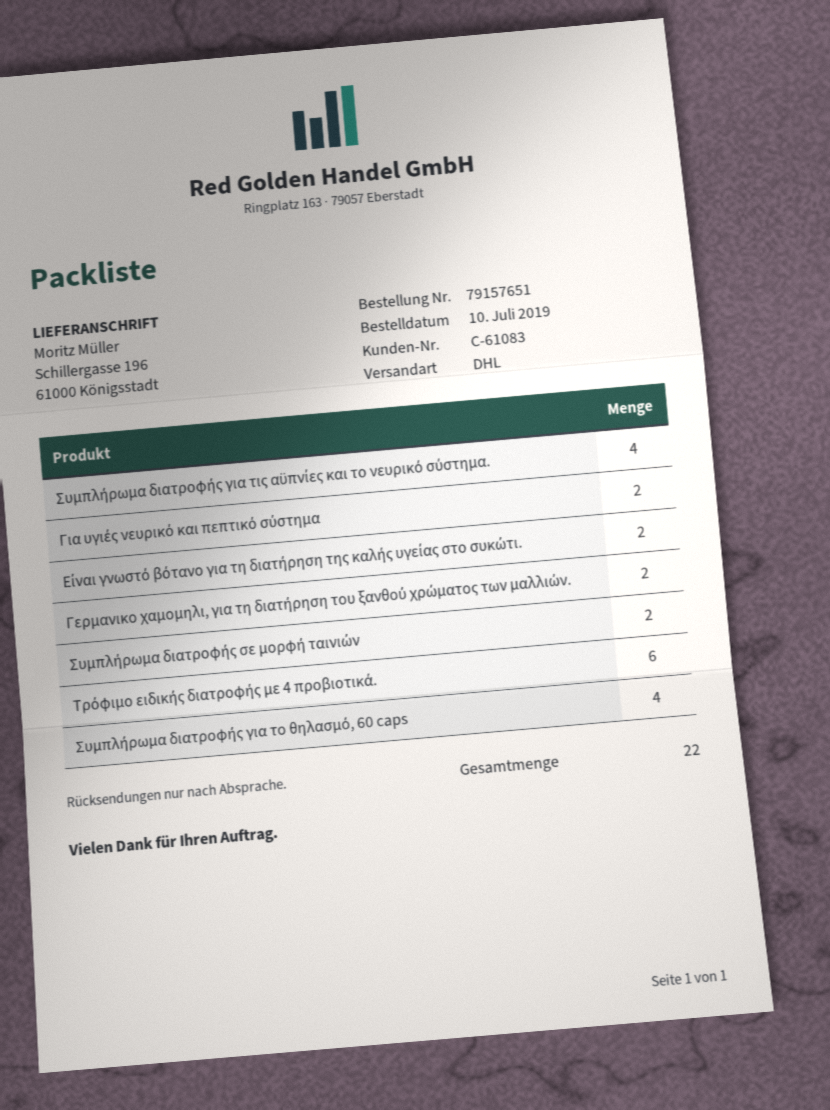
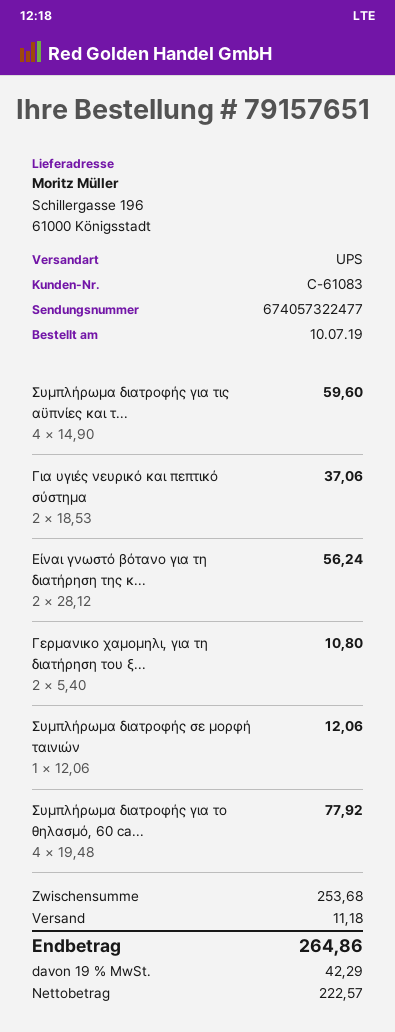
shipping method: DHL -> UPS
Συμπλήρωμα διατροφής σε μορφή ταινιών: 2 -> 1
Τρόφιμο ειδικής διατροφής με 4 προβιοτικά.: 6 -> none

